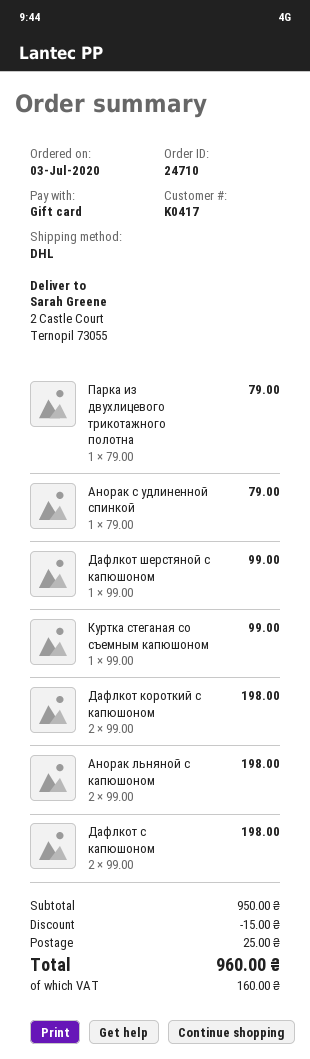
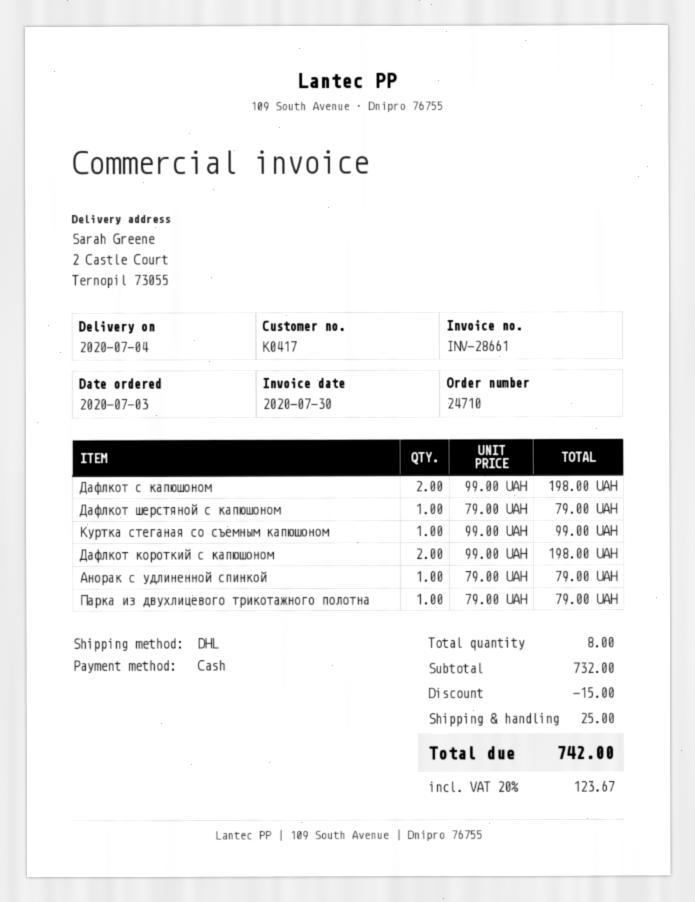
payment method: gift card -> cash
Дафлкот шерстяной с капюшоном: 1 x 99.00 = 99.00 -> 1 x 79.00 = 79.00
Анорак льняной с капюшоном: 2 x 99.00 = 198.00 -> none
subtotal: 950.00 -> 732.00
tax: 160.00 -> 123.67
total: 960.00 -> 742.00

